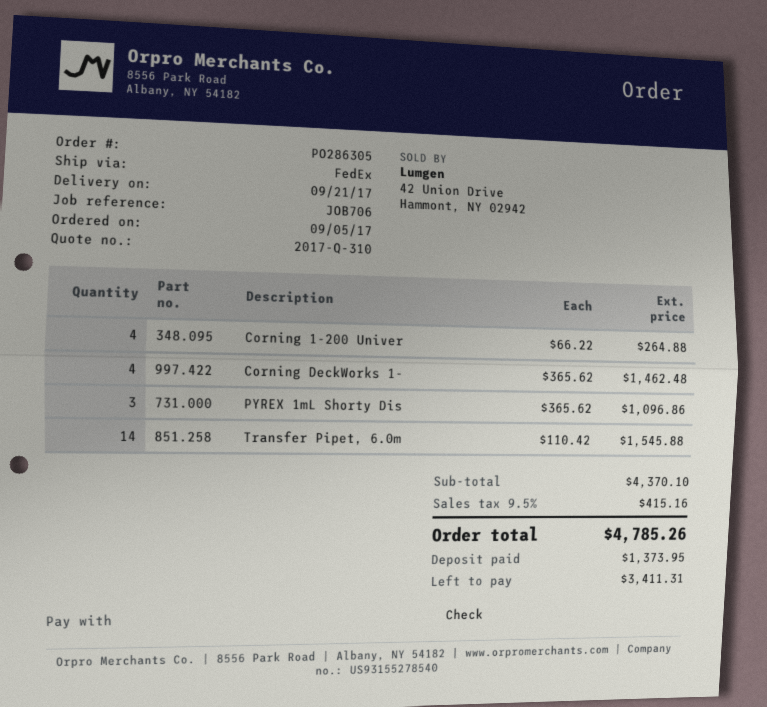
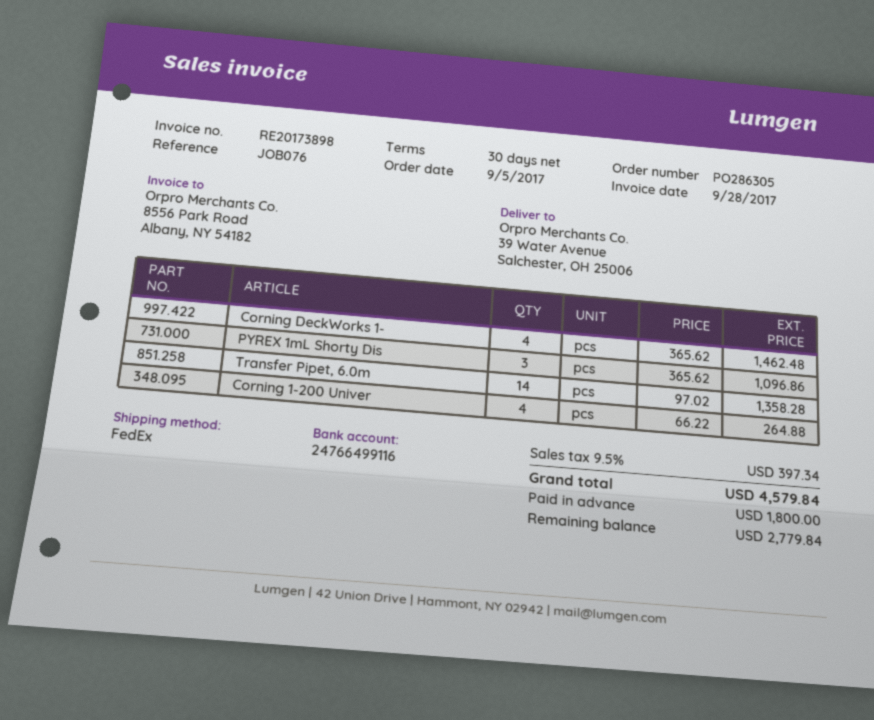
reference: JOB706 -> JOB076
Transfer Pipet, 6.0m: 14 x 110.42 = 1545.88 -> 14 x 97.02 = 1358.28
tax: 9.5% = 415.16 -> 9.5% = 397.34
total: 4785.26 -> 4579.84
deposit: 1373.95 -> 1800.00
balance: 3411.31 -> 2779.84

